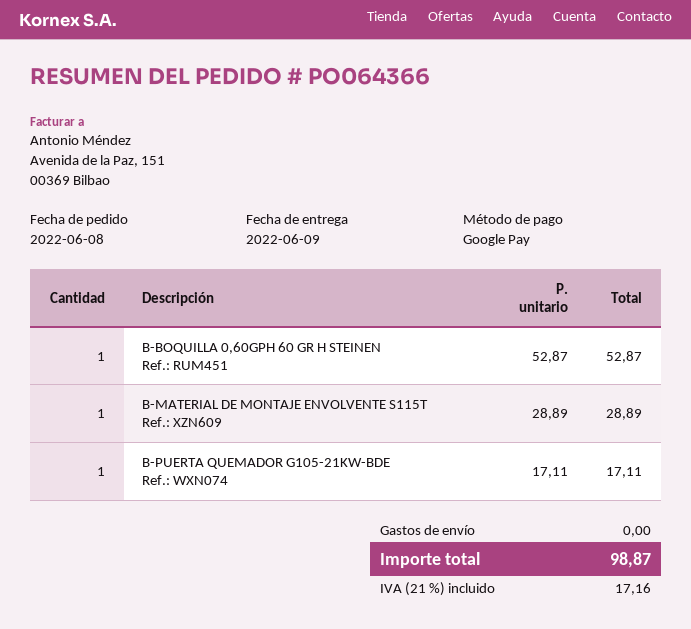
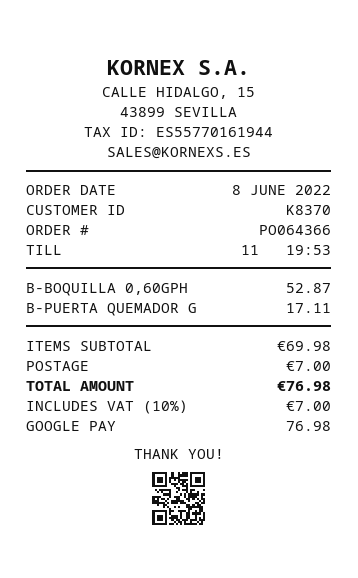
B-MATERIAL DE MONTAJE ENVOLVENTE S115T: 1 x 28.89 = 28.89 -> none
shipping: 0.00 -> 7.00
tax: 21% = 17.16 -> 10% = 7.00
total: 98.87 -> 76.98

